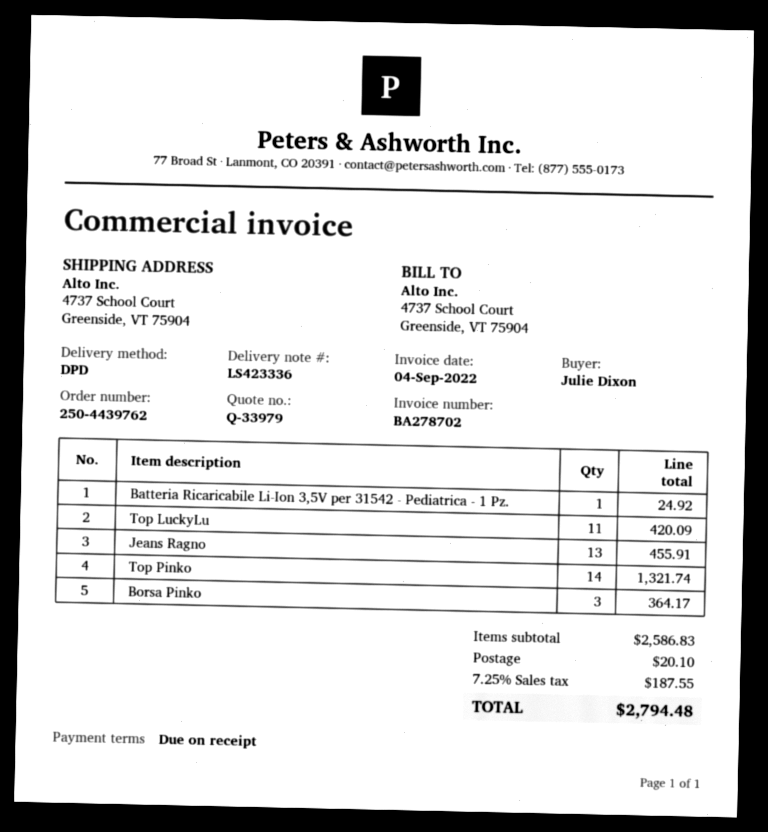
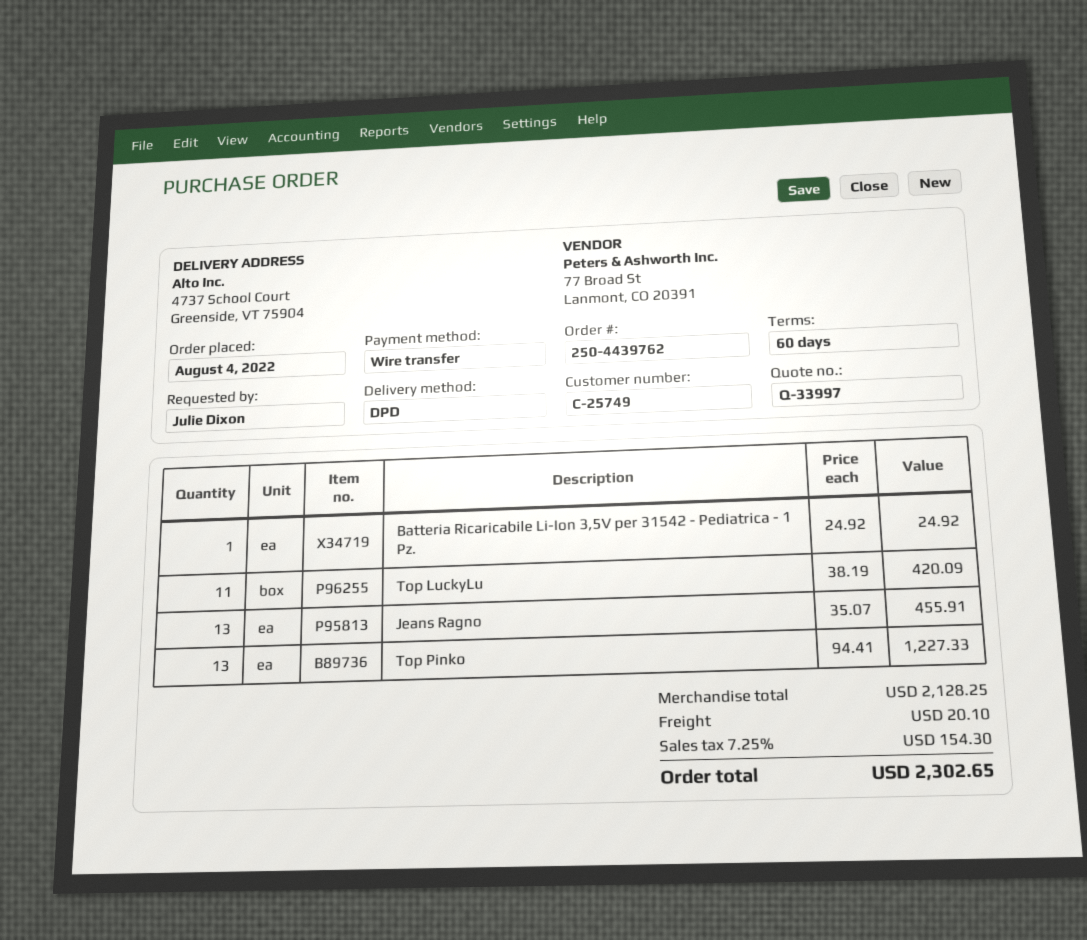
quote number: Q-33979 -> Q-33997
payment terms: on receipt -> 60 days
Top Pinko: 14 for 1321.74 -> 13 for 1227.33
Borsa Pinko: 3 for 364.17 -> none
subtotal: 2586.83 -> 2128.25
tax: 7.25% = 187.55 -> 7.25% = 154.30
total: 2794.48 -> 2302.65

